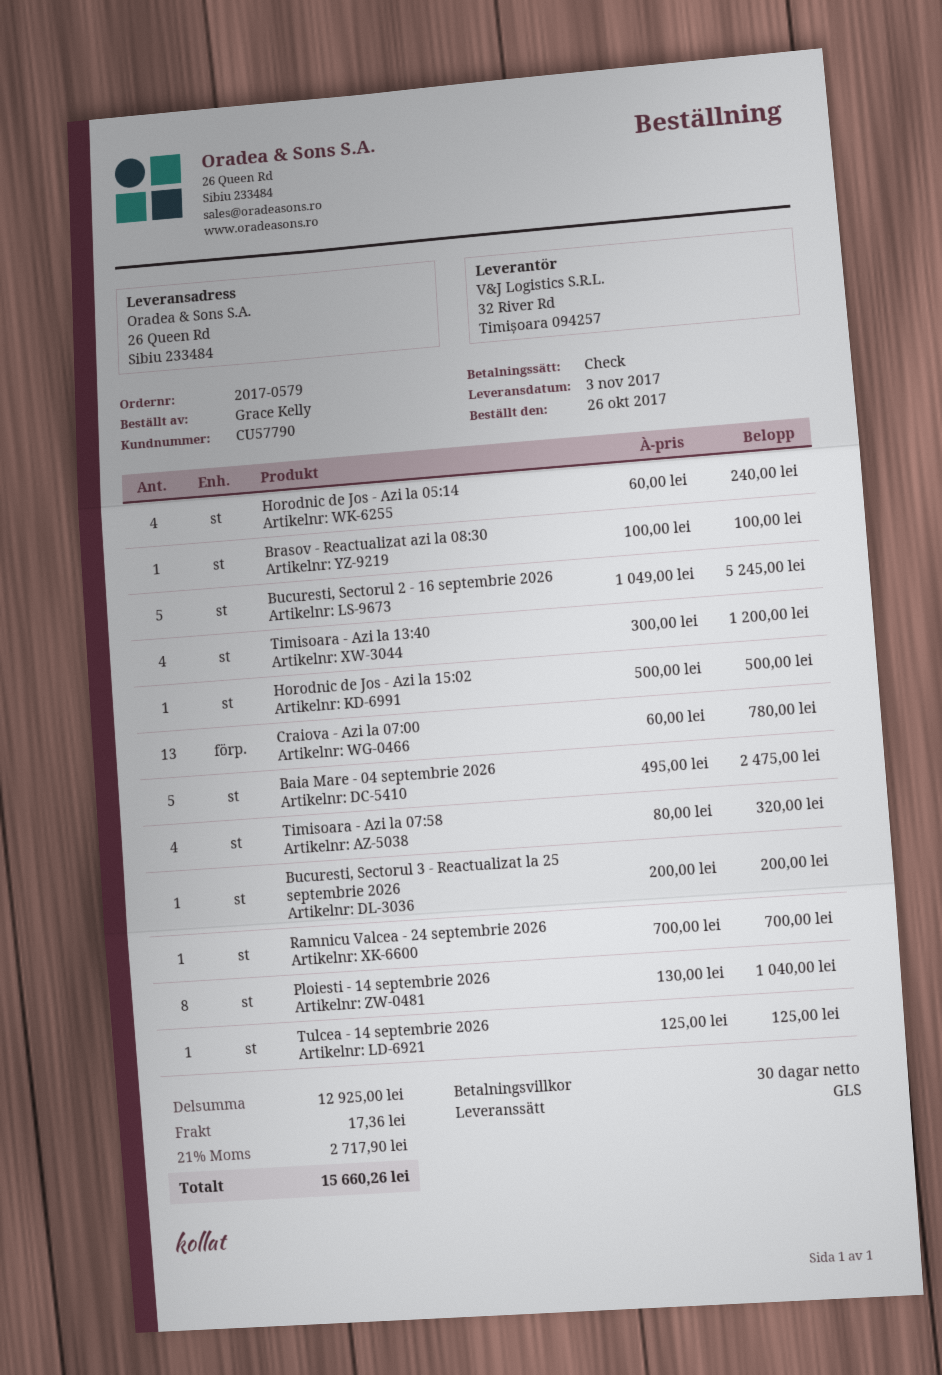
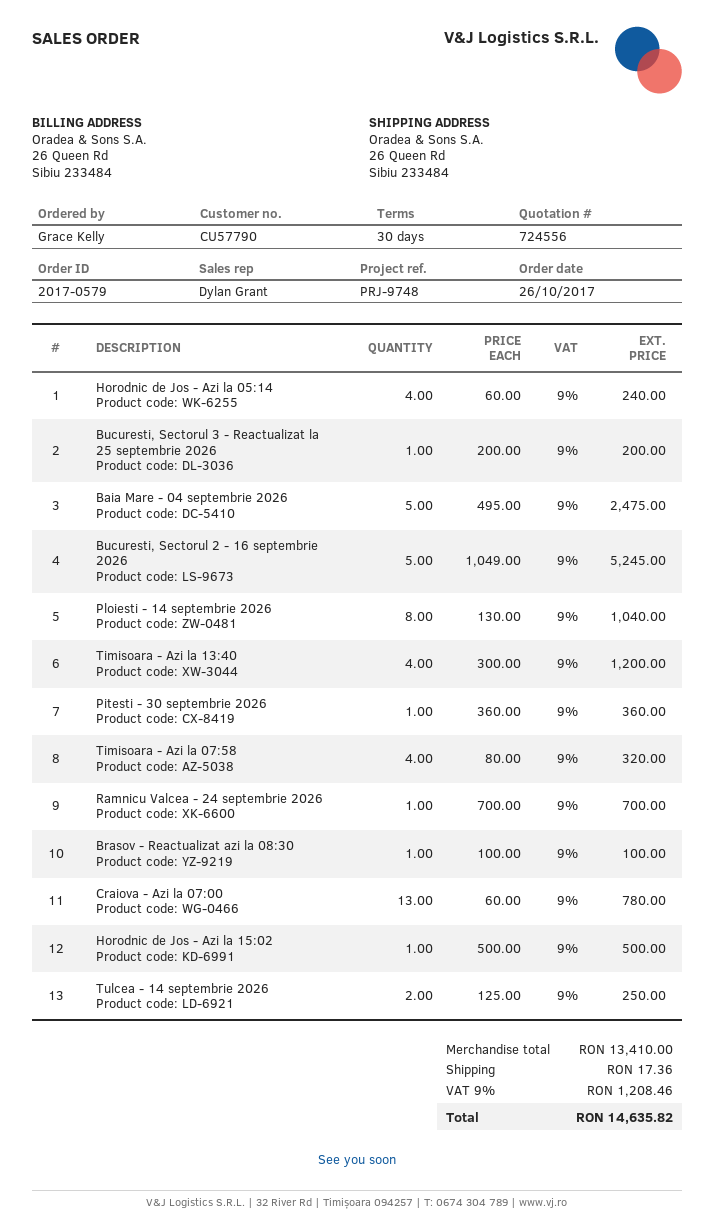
Tulcea - 14 septembrie 2026: 1 x 125.00 = 125.00 -> 2 x 125.00 = 250.00
Pitesti - 30 septembrie 2026: none -> 1 x 360.00 = 360.00
subtotal: 12925.00 -> 13410.00
tax: 21% = 2717.90 -> 9% = 1208.46
total: 15660.26 -> 14635.82

